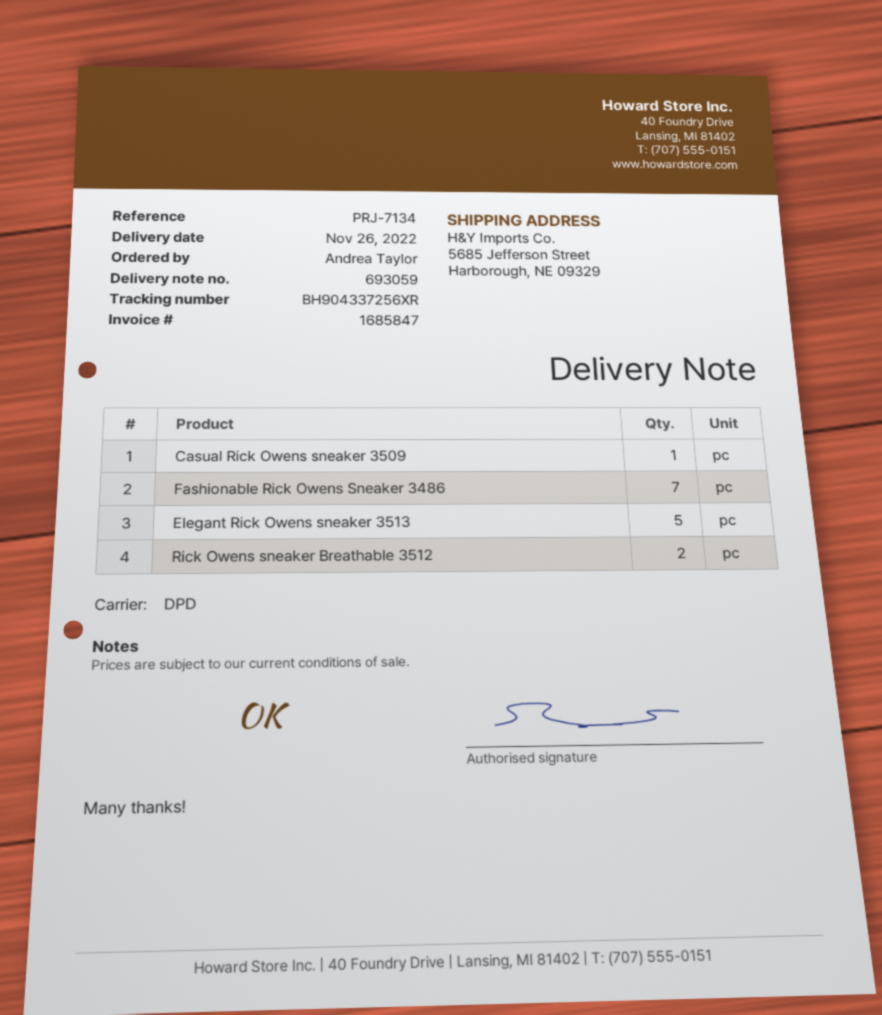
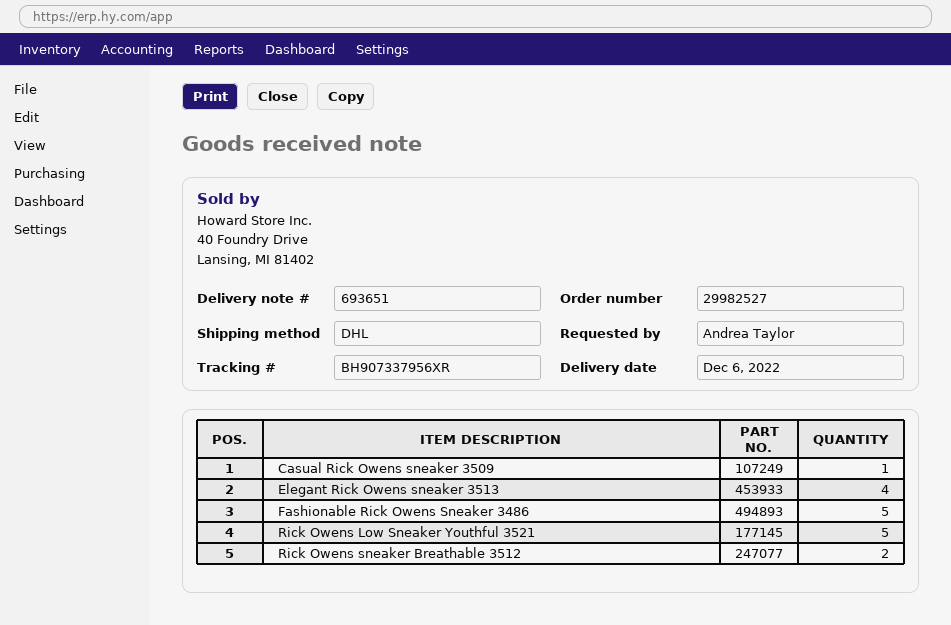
delivery note number: 693059 -> 693651
delivery date: 2022-11-26 -> 2022-12-06
shipping method: DPD -> DHL
tracking number: BH904337256XR -> BH907337956XR
Fashionable Rick Owens Sneaker 3486: 7 -> 5
Elegant Rick Owens sneaker 3513: 5 -> 4
Rick Owens Low Sneaker Youthful 3521: none -> 5

